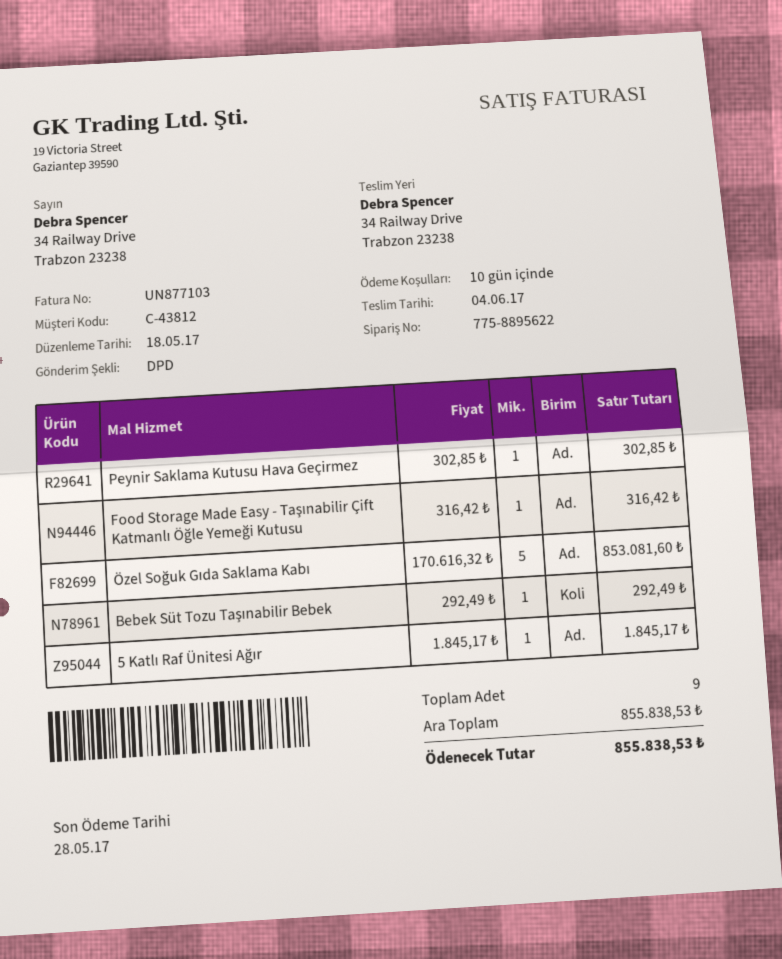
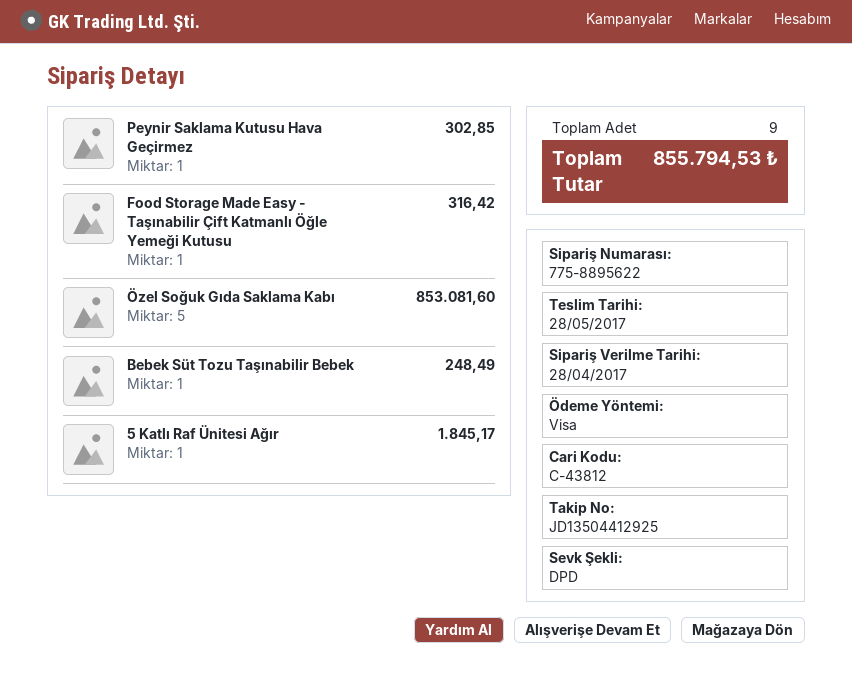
delivery date: 2017-06-04 -> 2017-05-28
Bebek Süt Tozu Taşınabilir Bebek: 1 for 292.49 -> 1 for 248.49
total: 855838.53 -> 855794.53

